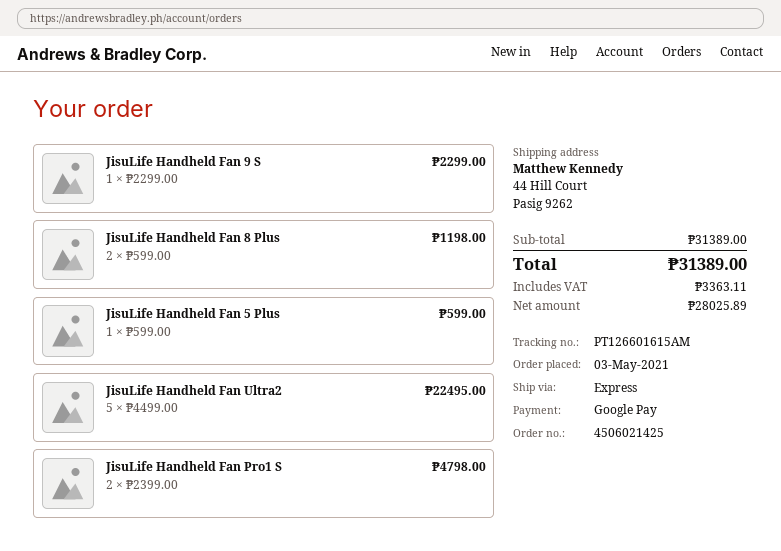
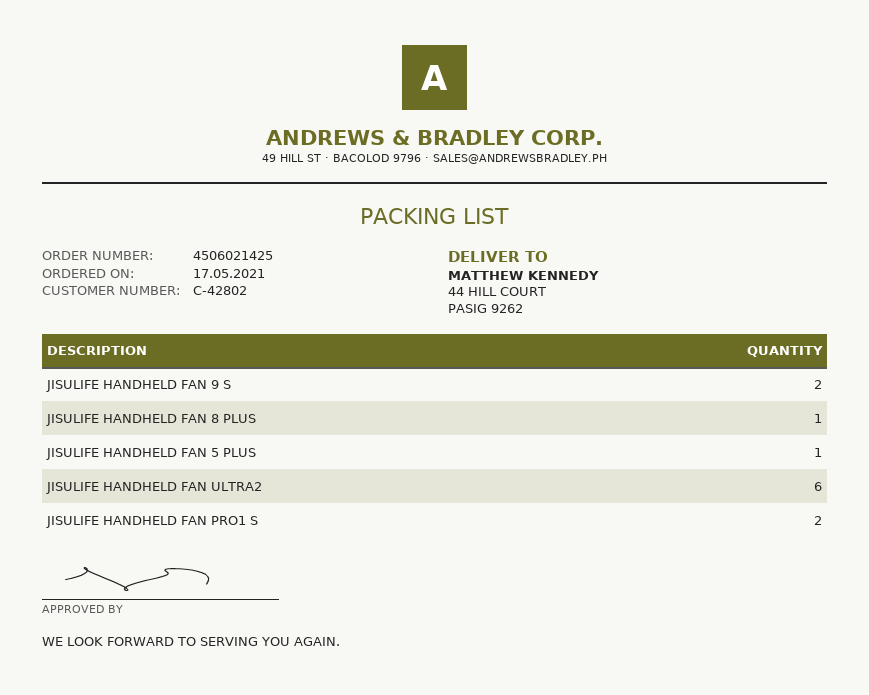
order date: 2021-05-03 -> 2021-05-17
JisuLife Handheld Fan 9 S: 1 -> 2
JisuLife Handheld Fan 8 Plus: 2 -> 1
JisuLife Handheld Fan Ultra2: 5 -> 6

